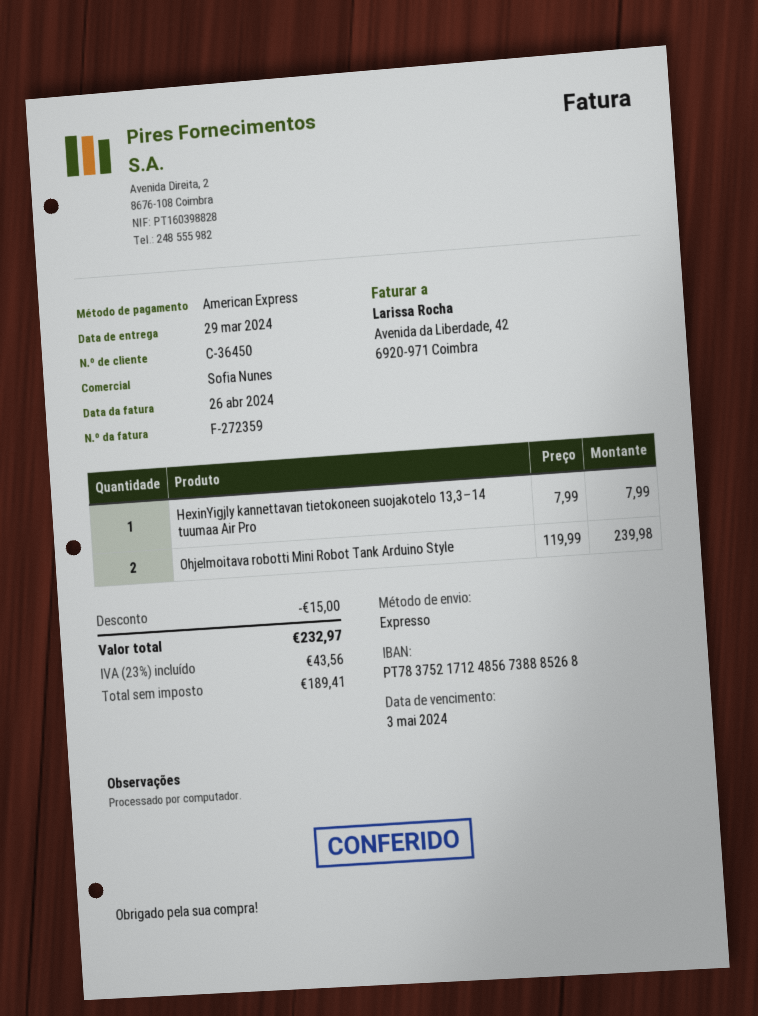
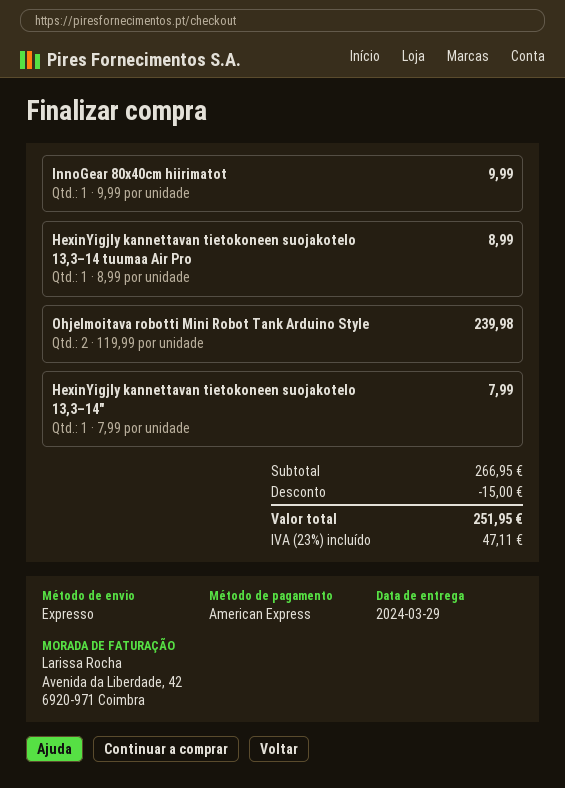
HexinYigjly kannettavan tietokoneen suojakotelo 13,3–14 tuumaa Air Pro: 1 x 7.99 = 7.99 -> 1 x 8.99 = 8.99
InnoGear 80x40cm hiirimatot: none -> 1 x 9.99 = 9.99
HexinYigjly kannettavan tietokoneen suojakotelo 13,3–14": none -> 1 x 7.99 = 7.99
tax: 23% = 43.56 -> 23% = 47.11
total: 232.97 -> 251.95

